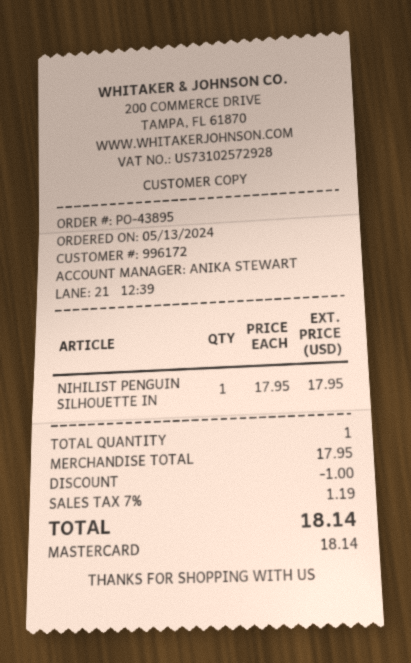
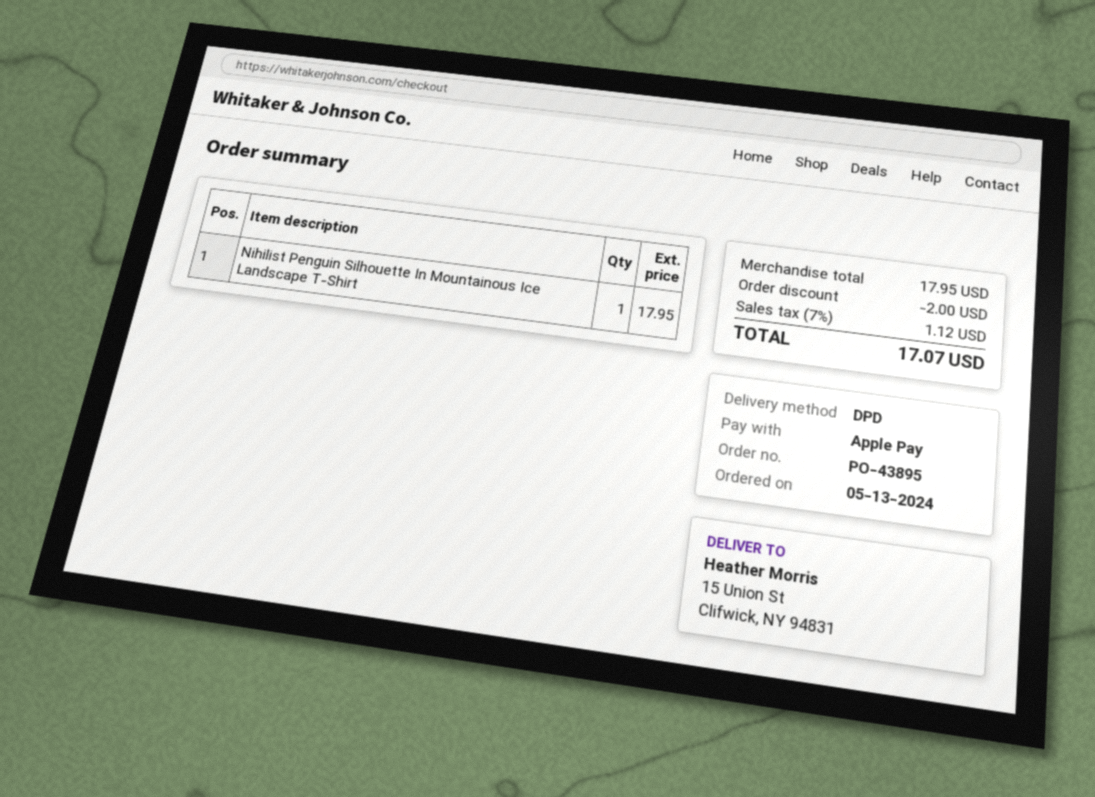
payment method: Mastercard -> Apple Pay
discount: 1.00 -> 2.00
tax: 7% = 1.19 -> 7% = 1.12
total: 18.14 -> 17.07

